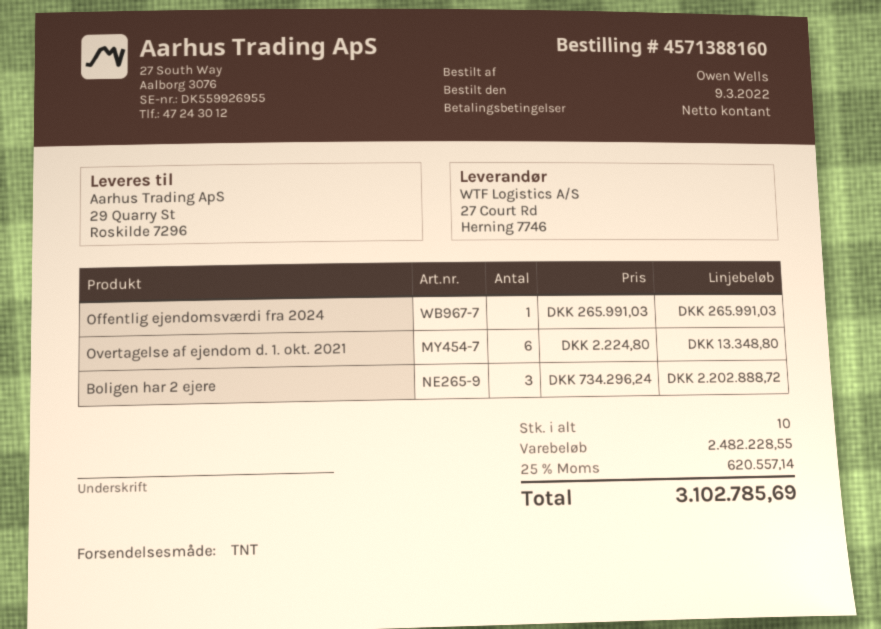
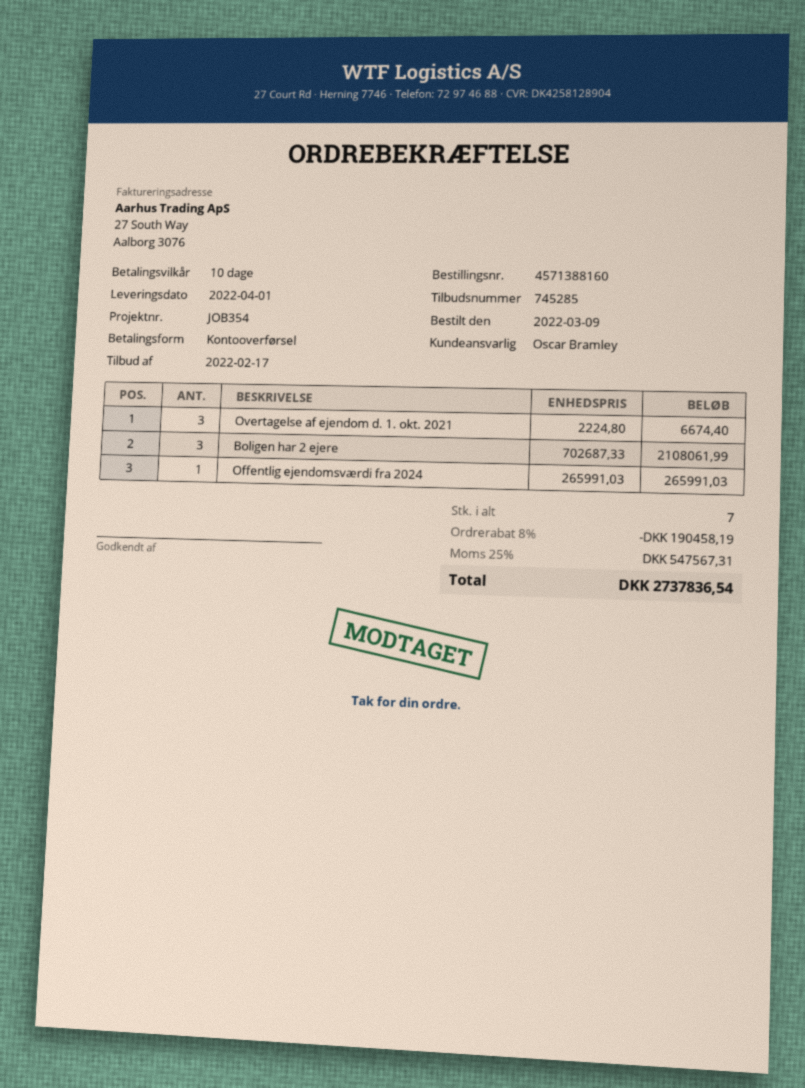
payment terms: on receipt -> 10 days
Overtagelse af ejendom d. 1. okt. 2021: 6 x 2224.80 = 13348.80 -> 3 x 2224.80 = 6674.40
Boligen har 2 ejere: 3 x 734296.24 = 2202888.72 -> 3 x 702687.33 = 2108061.99
total quantity: 10 -> 7
discount: none -> 8% = 190458.19
tax: 25% = 620557.14 -> 25% = 547567.31
total: 3102785.69 -> 2737836.54

